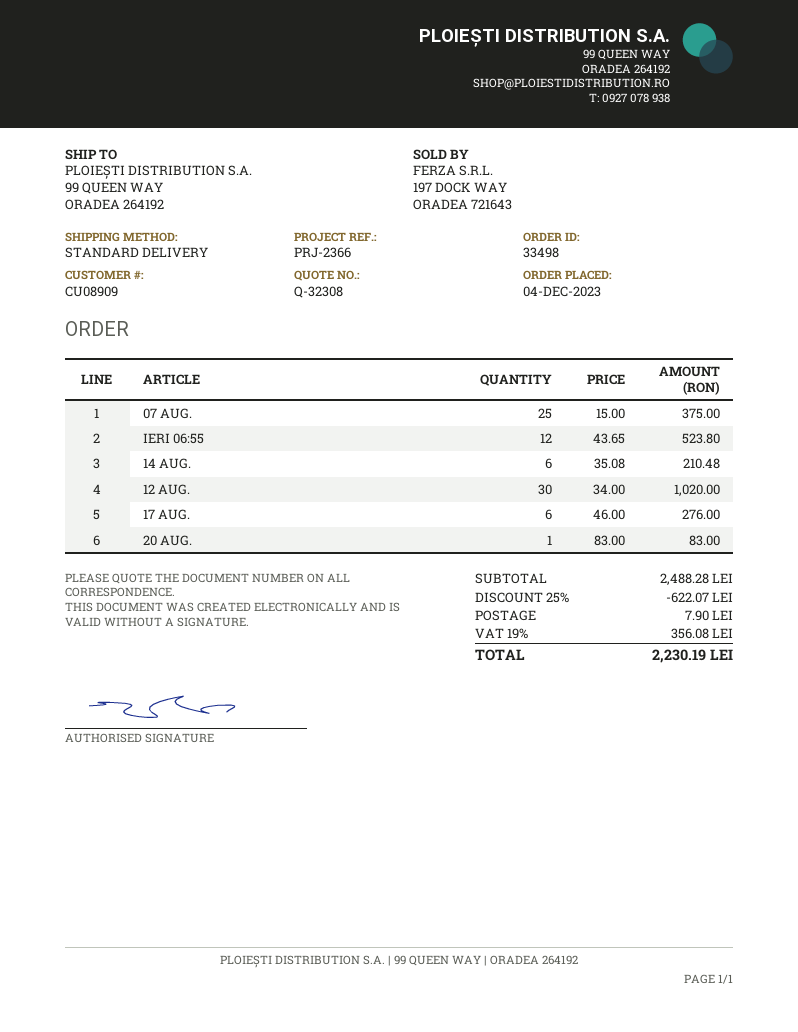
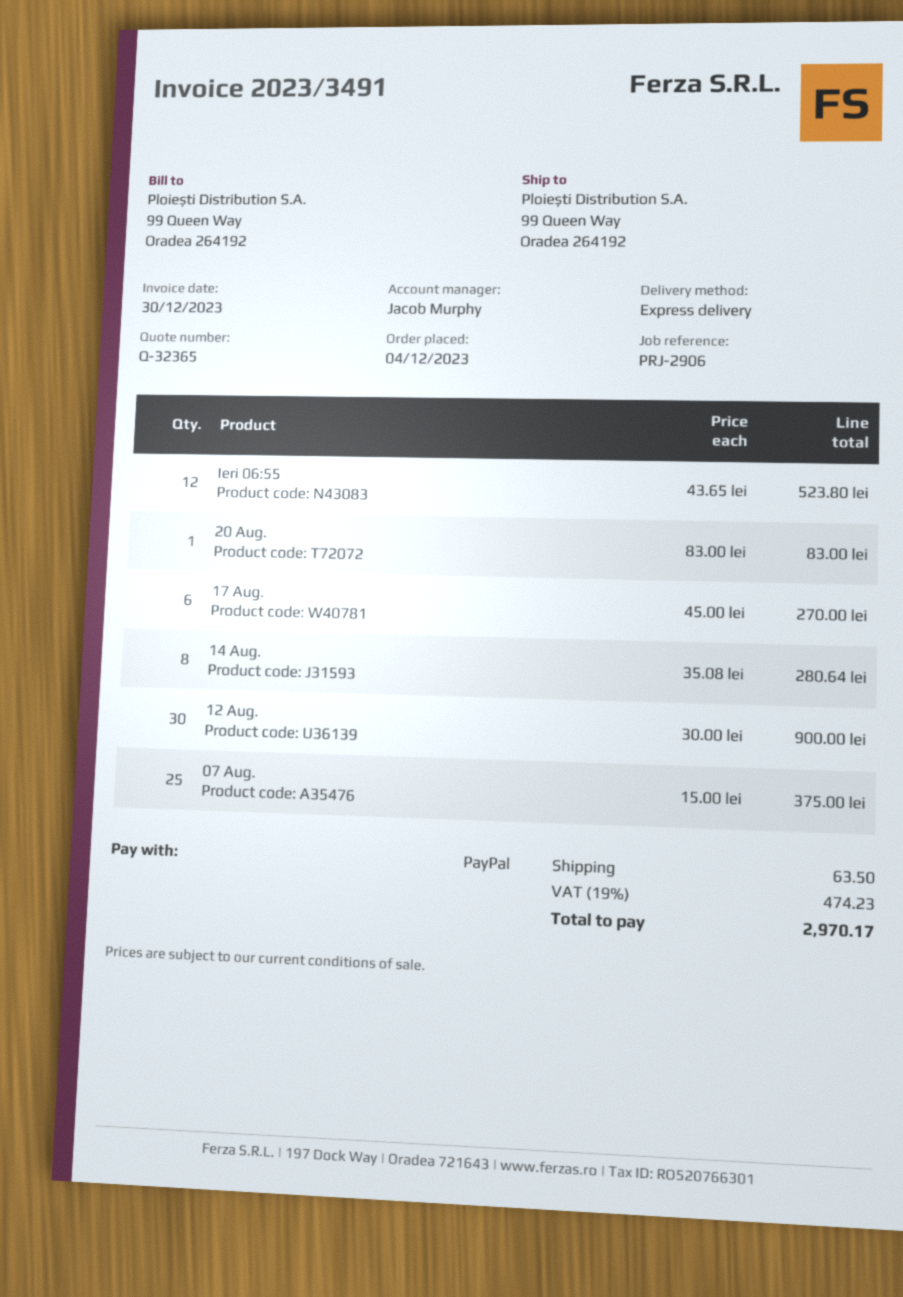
quote number: Q-32308 -> Q-32365
reference: PRJ-2366 -> PRJ-2906
shipping method: standard -> express
14 AUG.: 6 x 35.08 = 210.48 -> 8 x 35.08 = 280.64
12 AUG.: 30 x 34.00 = 1020.00 -> 30 x 30.00 = 900.00
17 AUG.: 6 x 46.00 = 276.00 -> 6 x 45.00 = 270.00
discount: 25% = 622.07 -> none
shipping: 7.90 -> 63.50
tax: 19% = 356.08 -> 19% = 474.23
total: 2230.19 -> 2970.17

